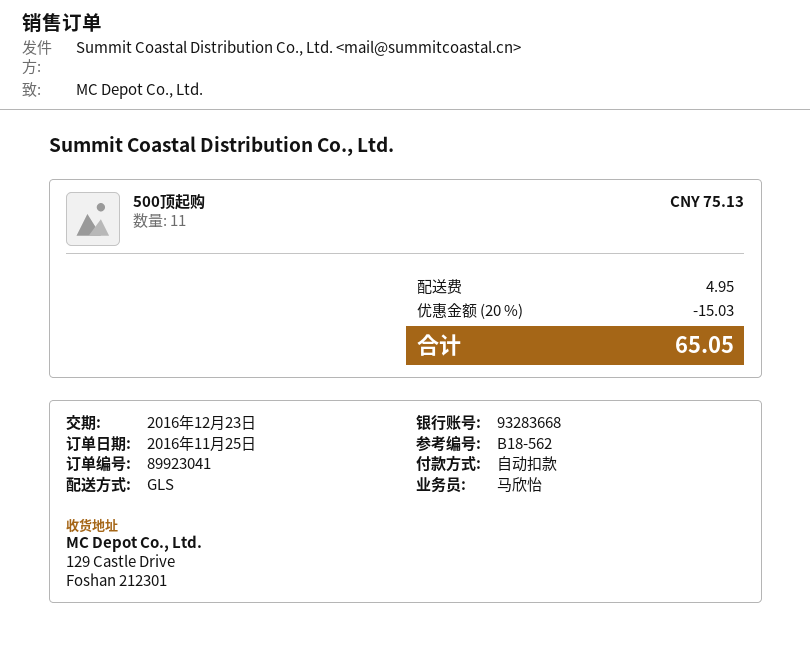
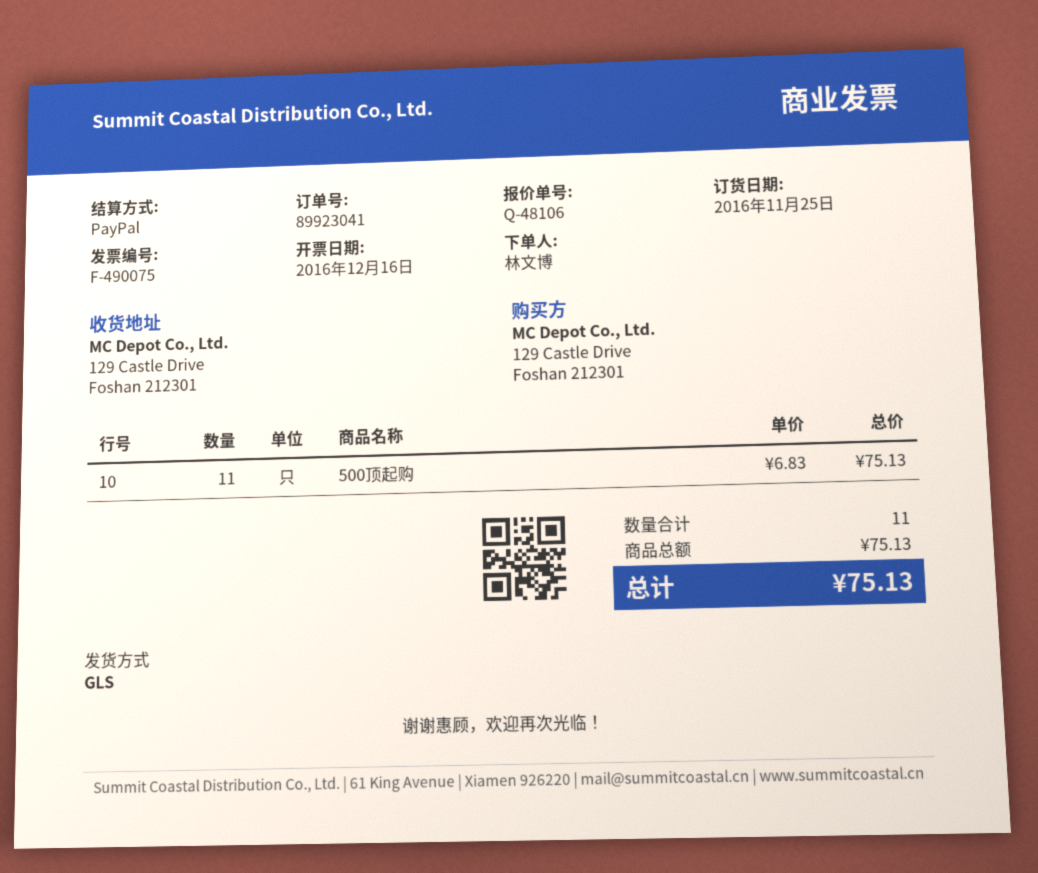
payment method: direct debit -> PayPal
discount: 20% = 15.03 -> none
shipping: 4.95 -> none
total: 65.05 -> 75.13

